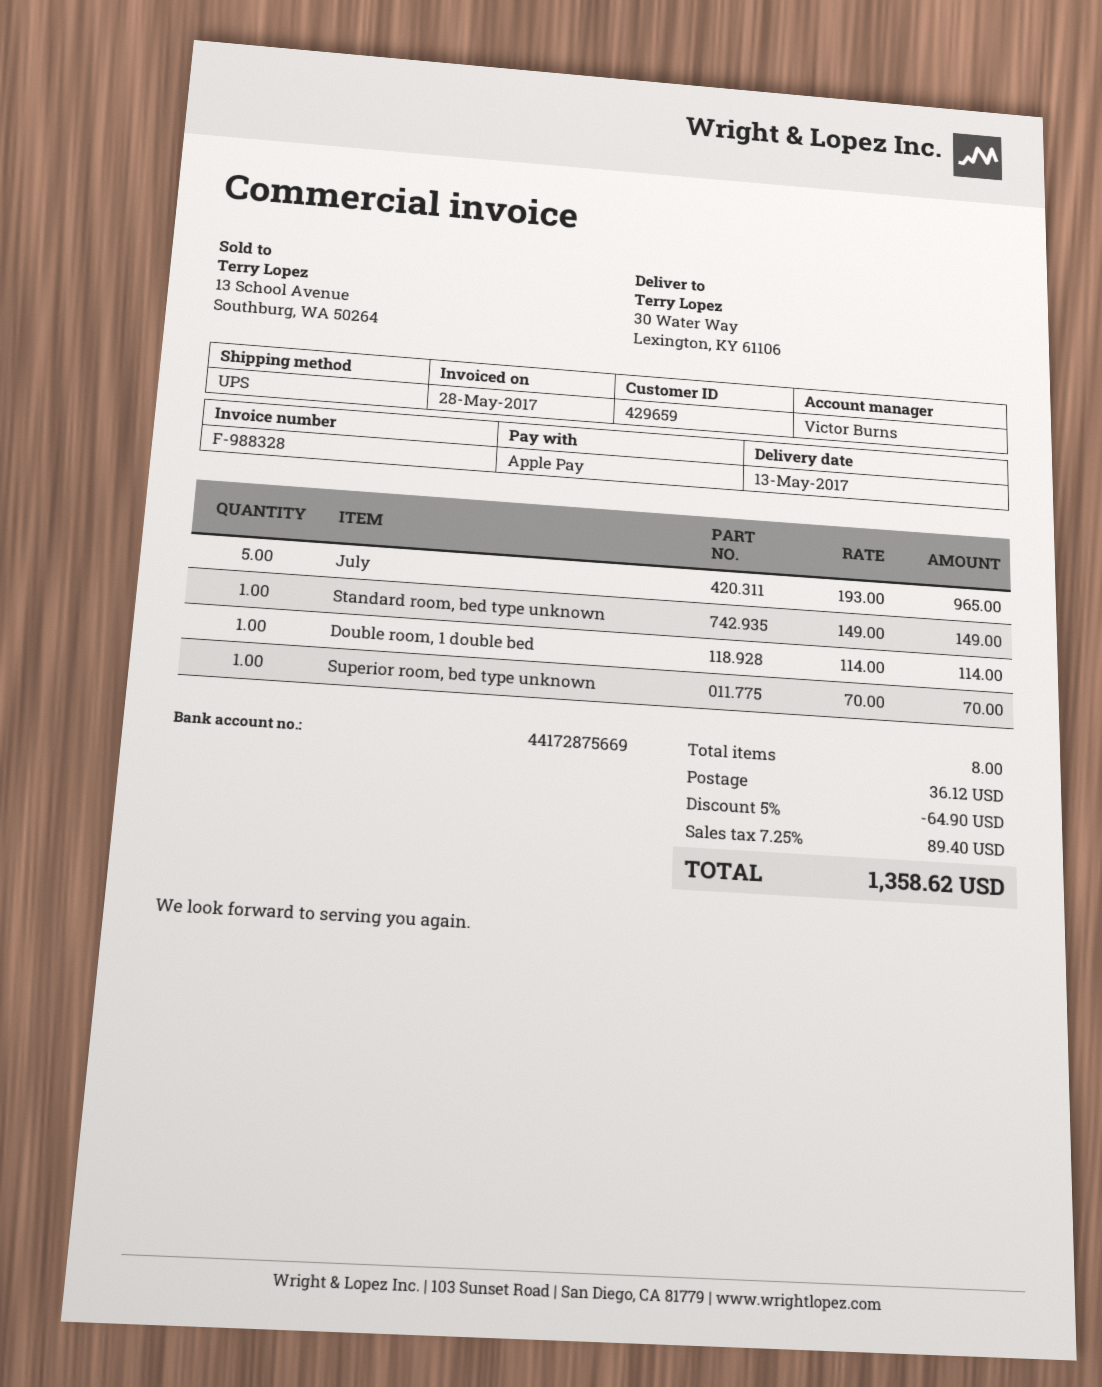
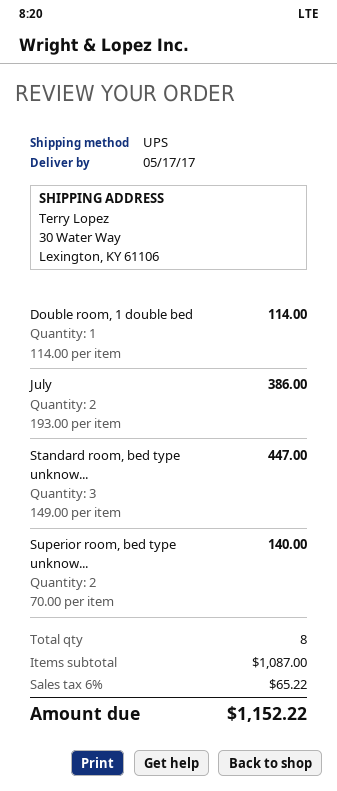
delivery date: 2017-05-13 -> 2017-05-17
July: 5 x 193.00 = 965.00 -> 2 x 193.00 = 386.00
Standard room, bed type unknown: 1 x 149.00 = 149.00 -> 3 x 149.00 = 447.00
Superior room, bed type unknown: 1 x 70.00 = 70.00 -> 2 x 70.00 = 140.00
discount: 5% = 64.90 -> none
shipping: 36.12 -> none
tax: 7.25% = 89.40 -> 6% = 65.22
total: 1358.62 -> 1152.22

